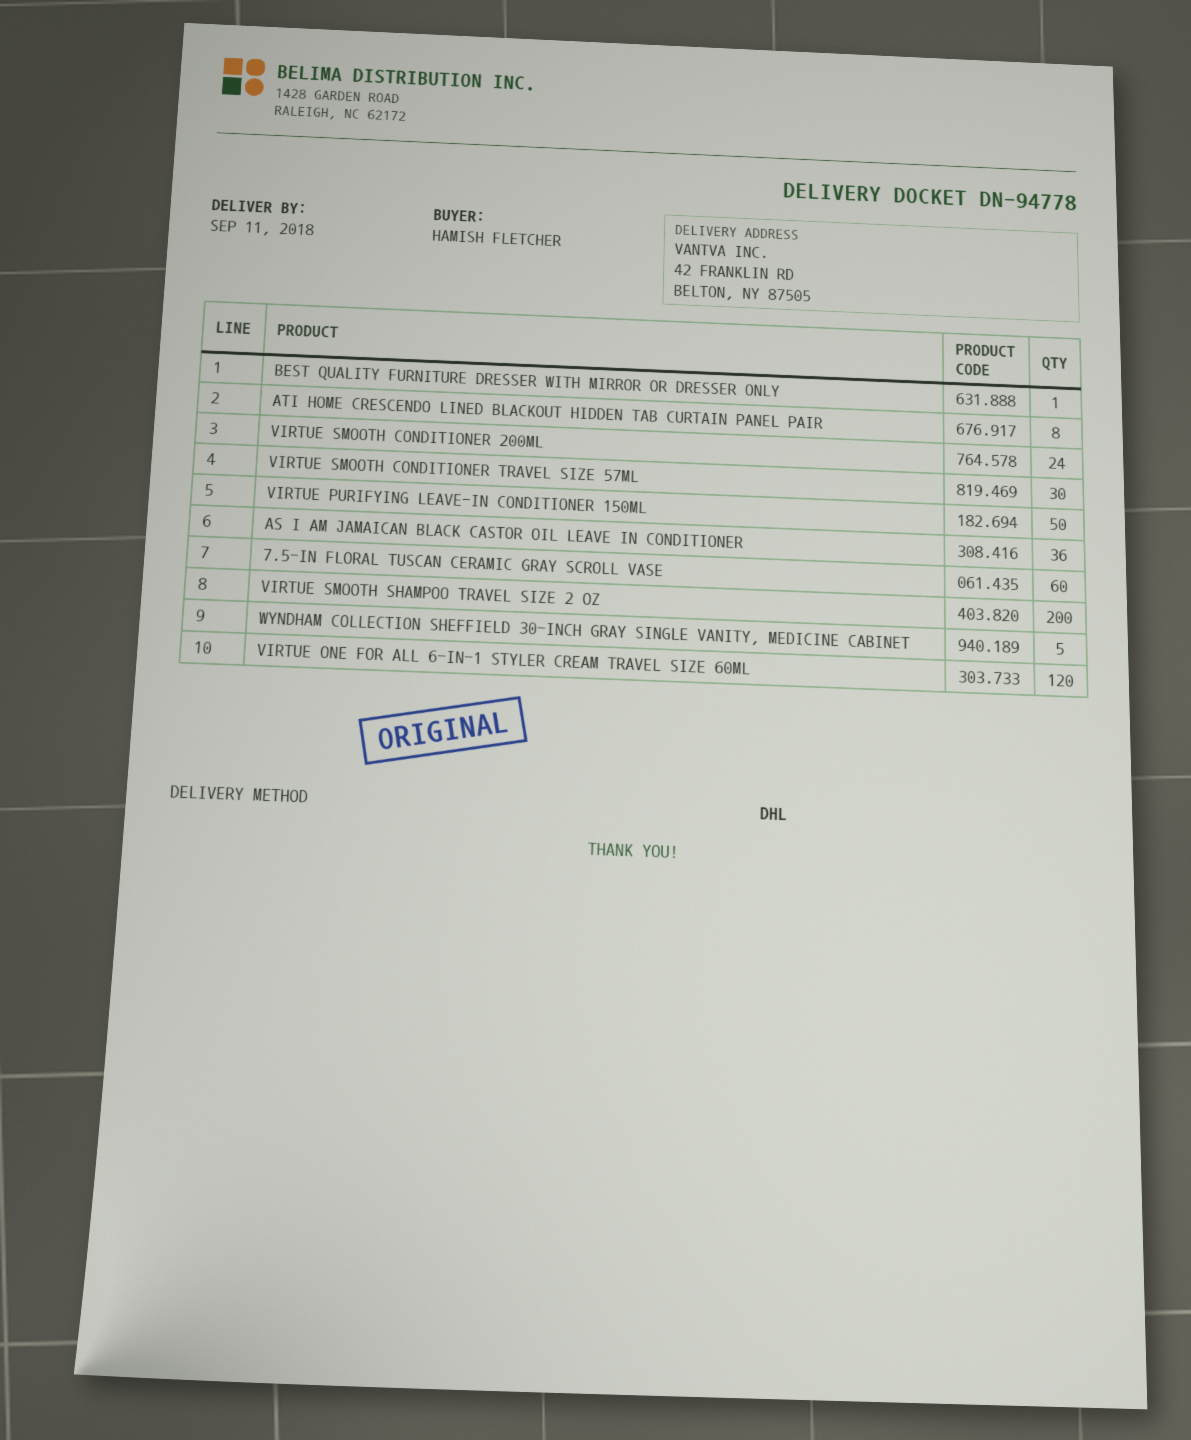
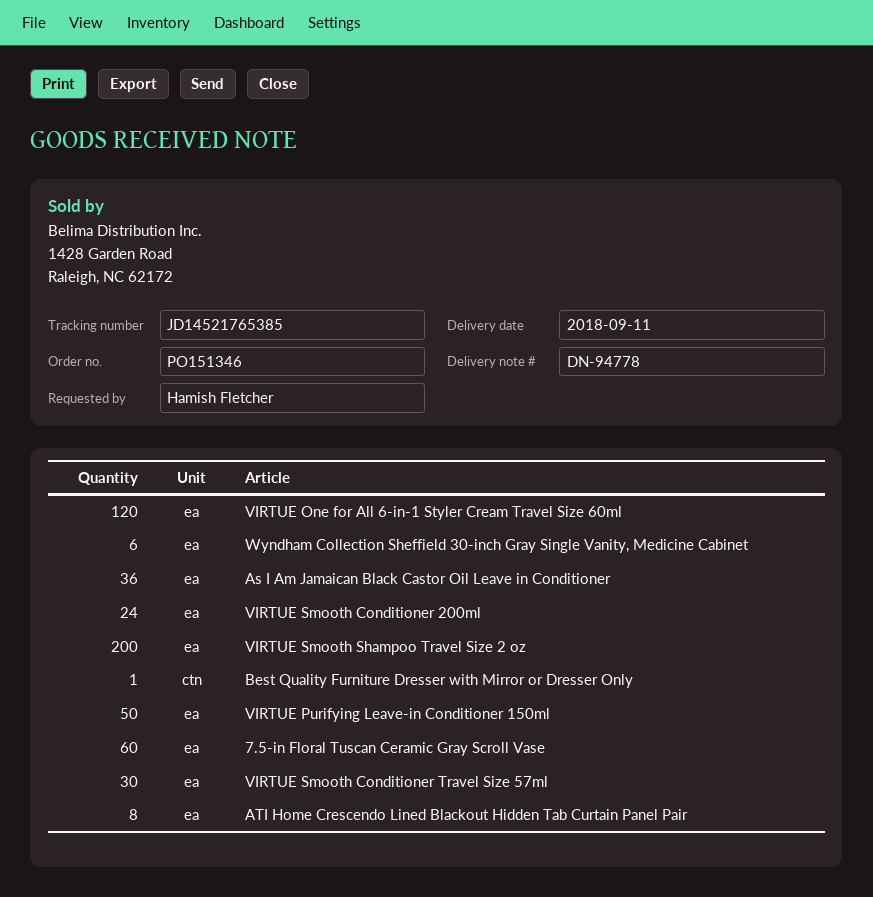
WYNDHAM COLLECTION SHEFFIELD 30-INCH GRAY SINGLE VANITY, MEDICINE CABINET: 5 -> 6

